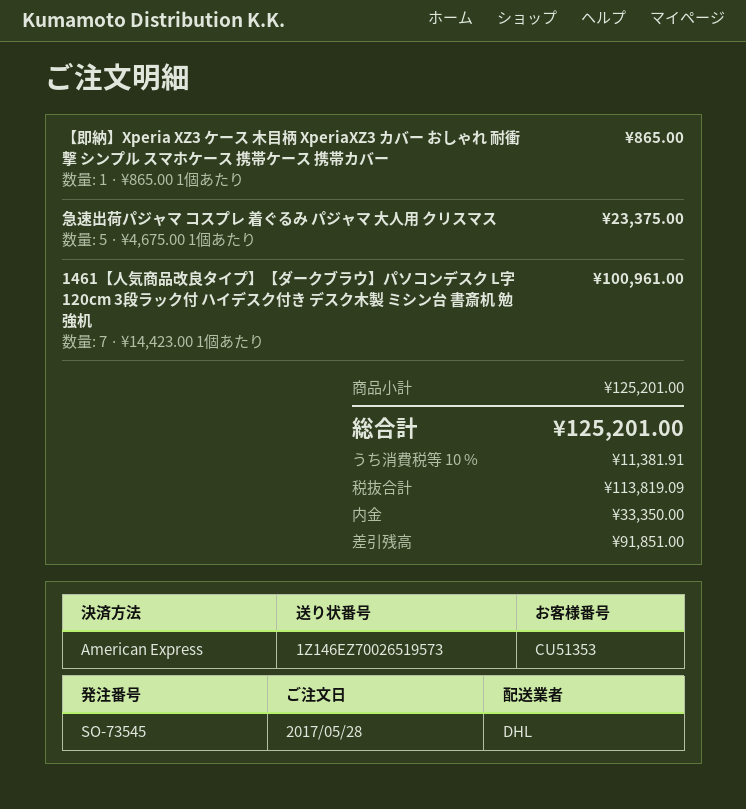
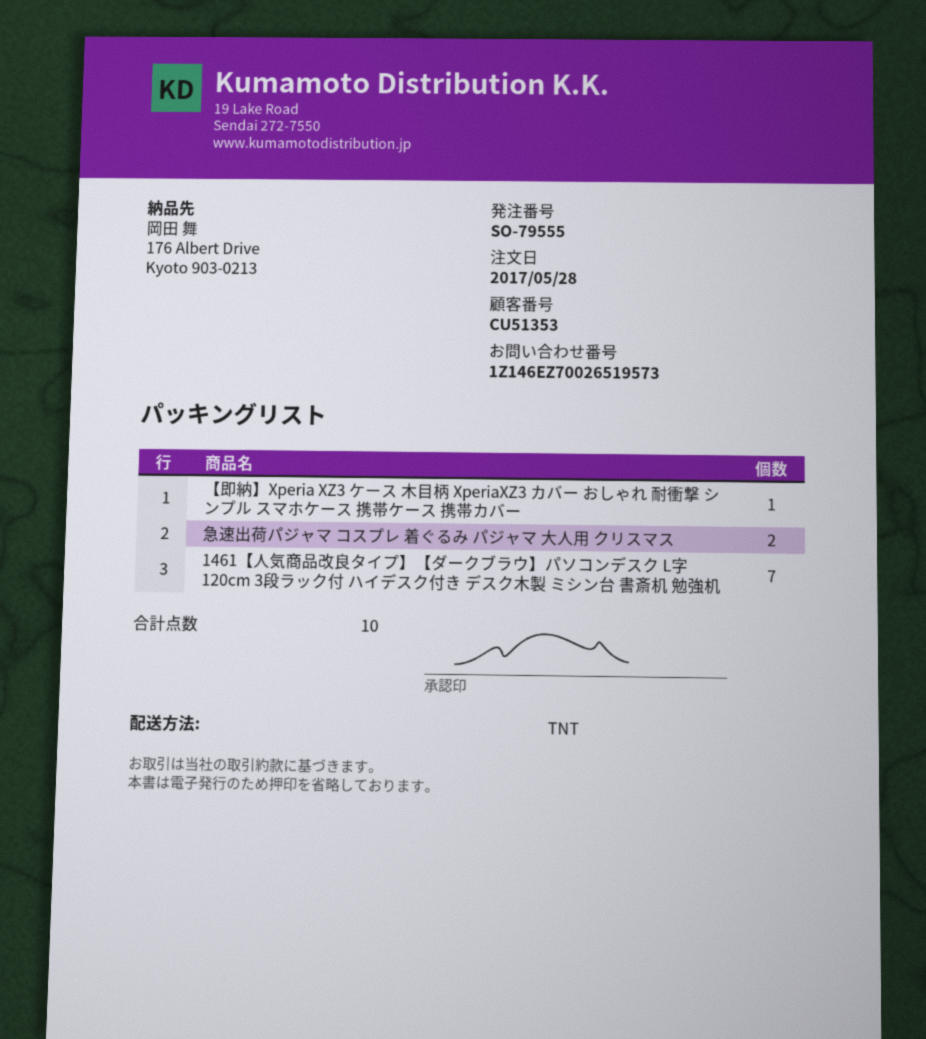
order number: SO-73545 -> SO-79555
shipping method: DHL -> TNT
急速出荷パジャマ コスプレ 着ぐるみ パジャマ 大人用 クリスマス: 5 -> 2

